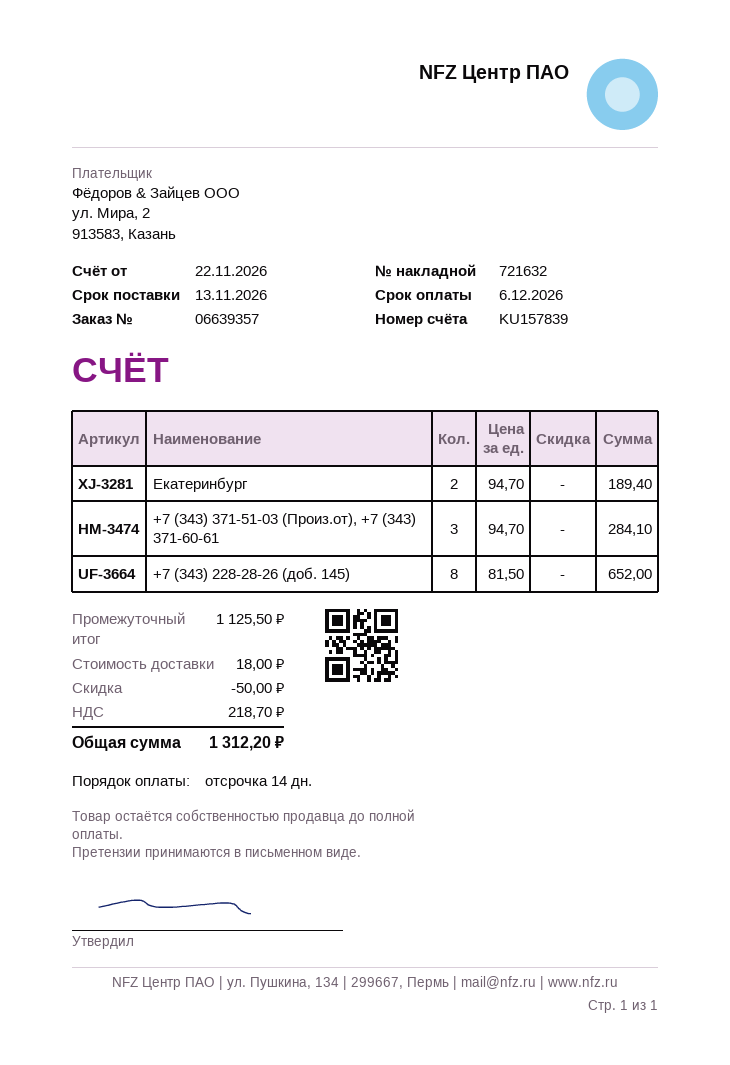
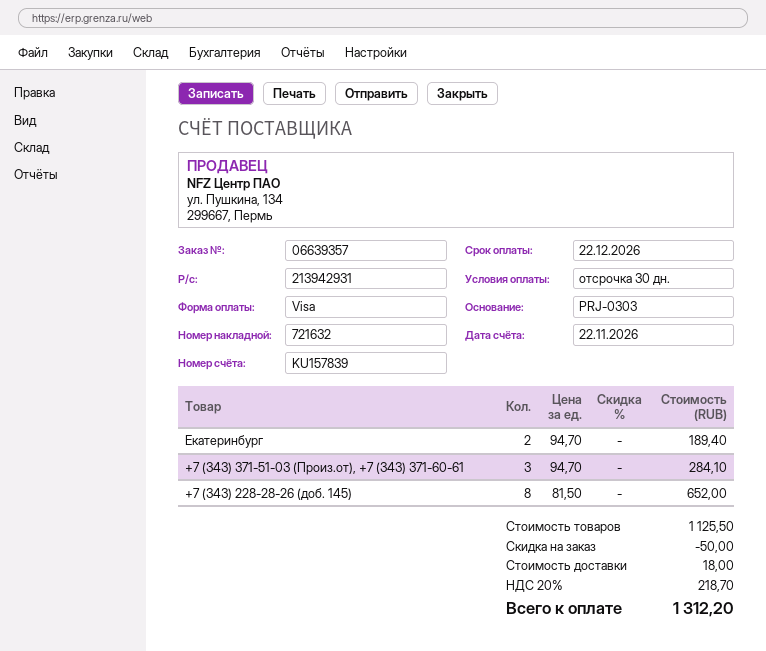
payment terms: 14 days -> 30 days
due date: 2026-12-06 -> 2026-12-22

